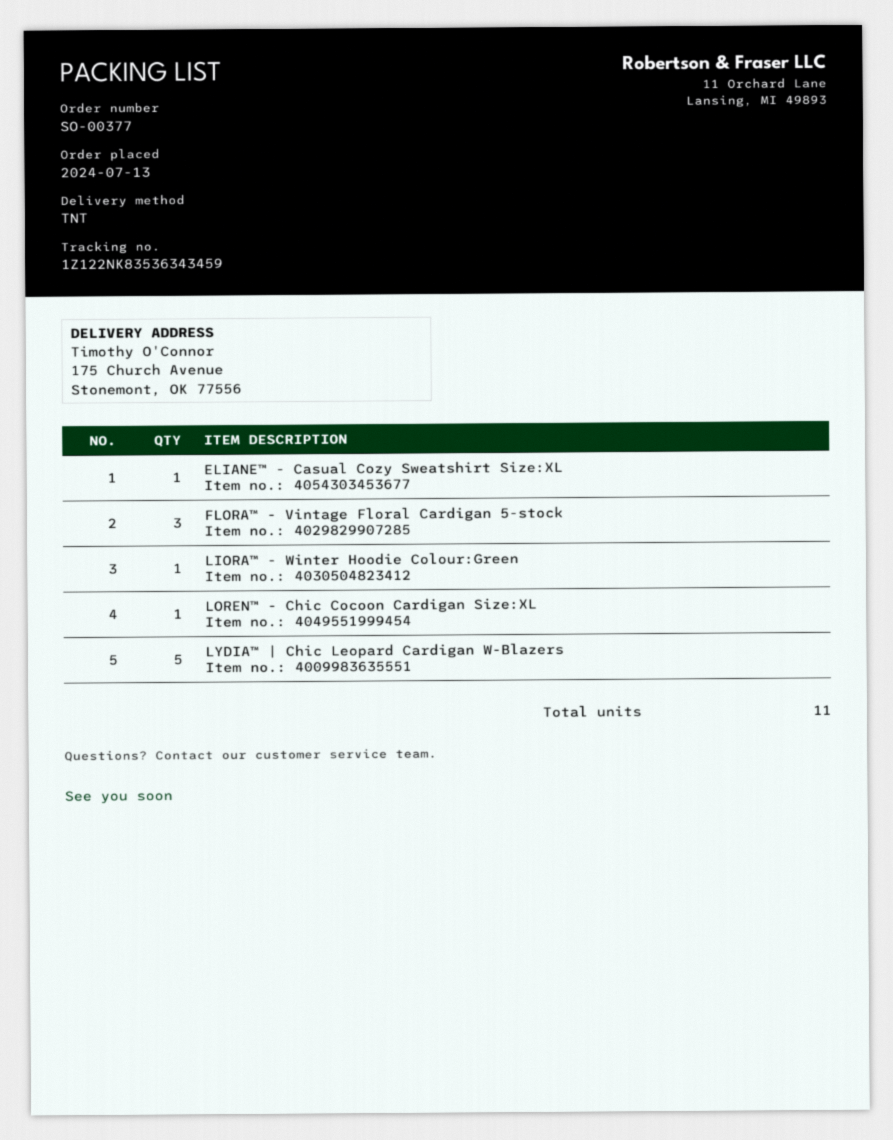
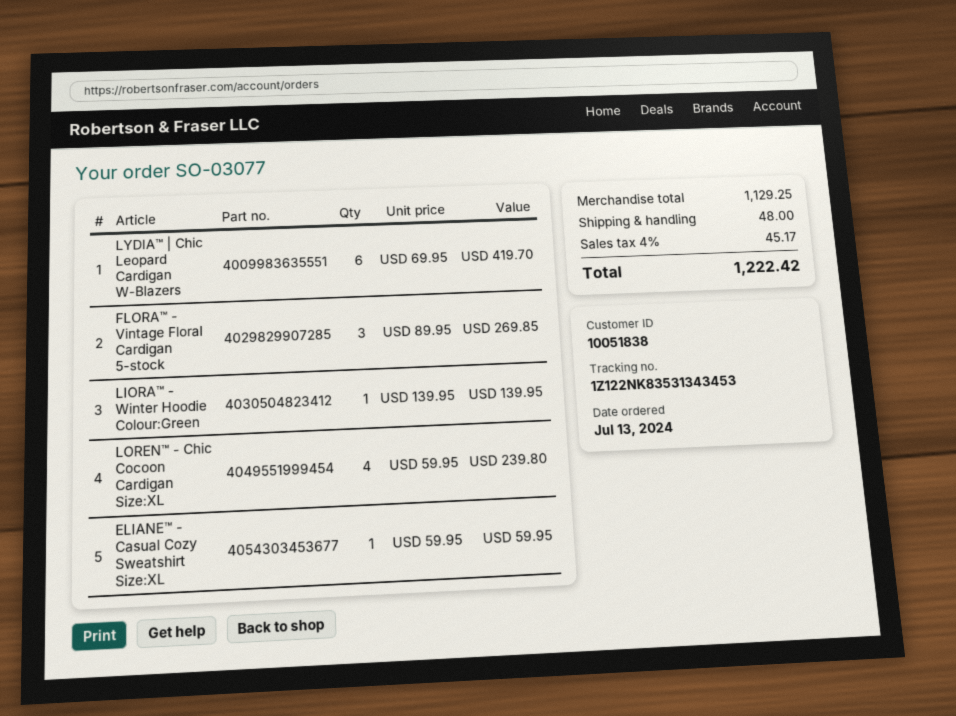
order number: SO-00377 -> SO-03077
tracking number: 1Z122NK83536343459 -> 1Z122NK83531343453
LOREN™ - Chic Cocoon Cardigan Size:XL: 1 -> 4
LYDIA™ | Chic Leopard Cardigan W-Blazers: 5 -> 6

